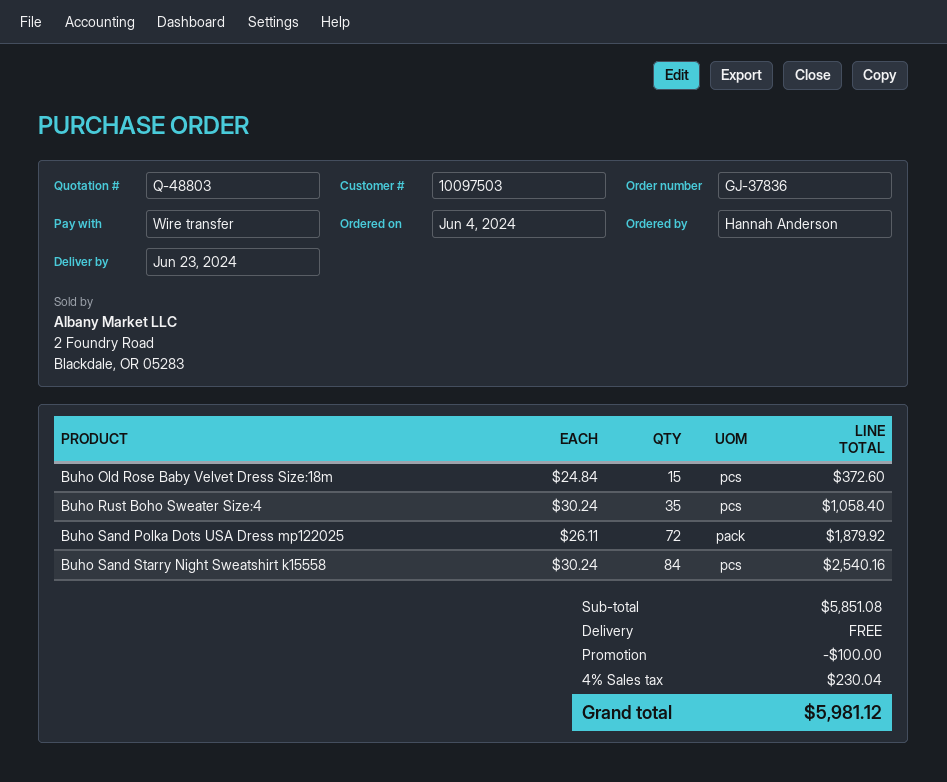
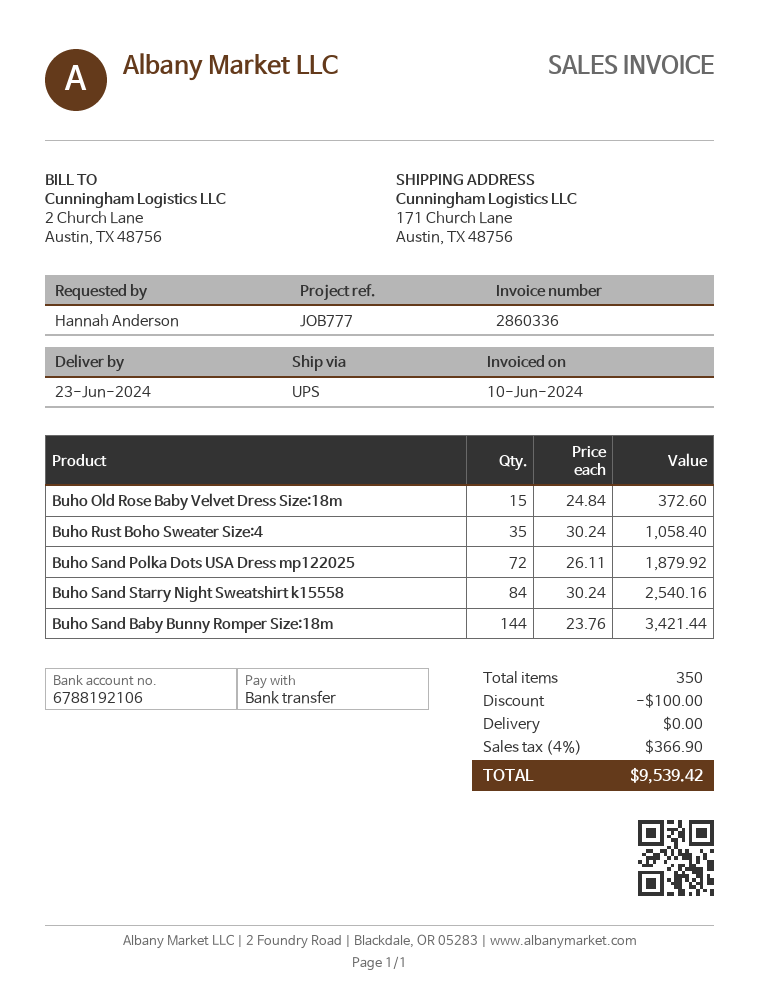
Buho Sand Baby Bunny Romper Size:18m: none -> 144 x 23.76 = 3421.44
tax: 4% = 230.04 -> 4% = 366.90
total: 5981.12 -> 9539.42

